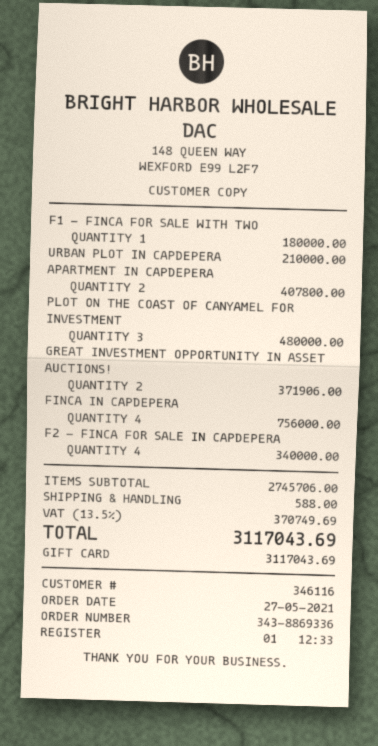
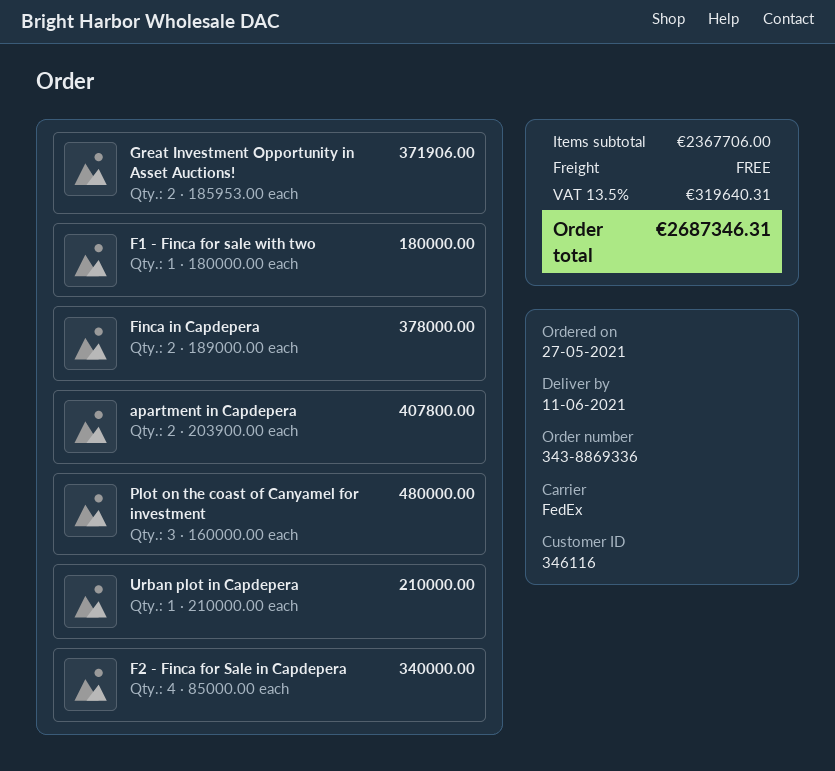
FINCA IN CAPDEPERA: 4 for 756000.00 -> 2 for 378000.00
subtotal: 2745706.00 -> 2367706.00
shipping: 588.00 -> 0.00
tax: 13.5% = 370749.69 -> 13.5% = 319640.31
total: 3117043.69 -> 2687346.31

